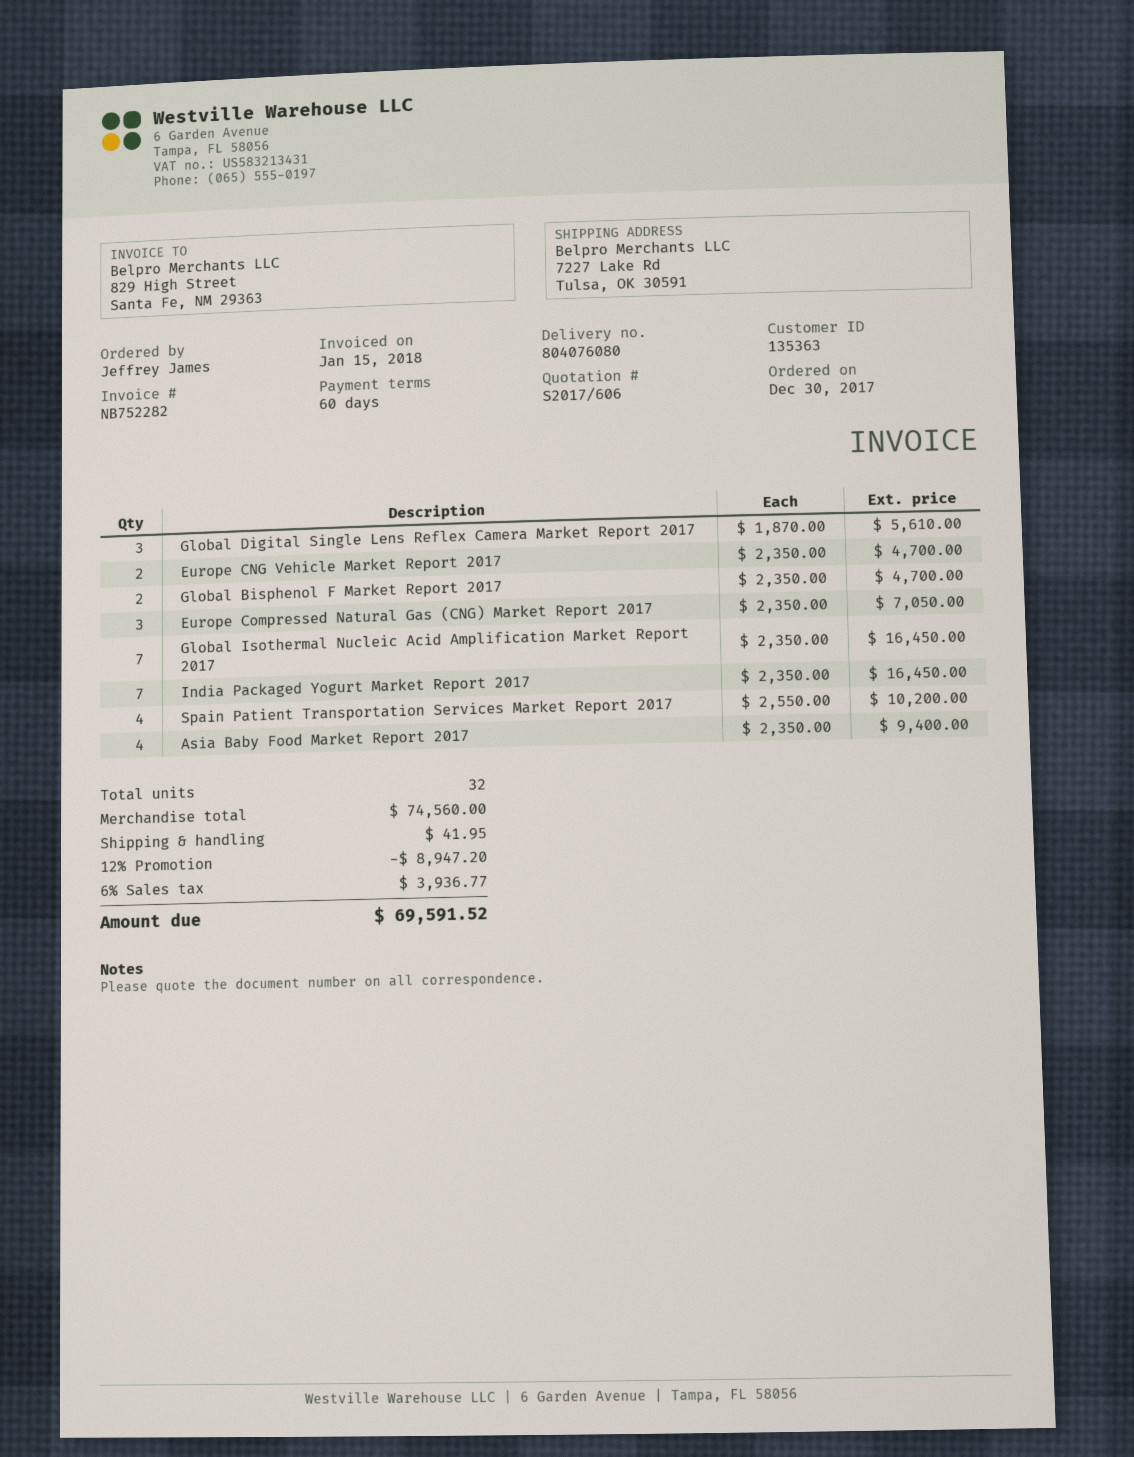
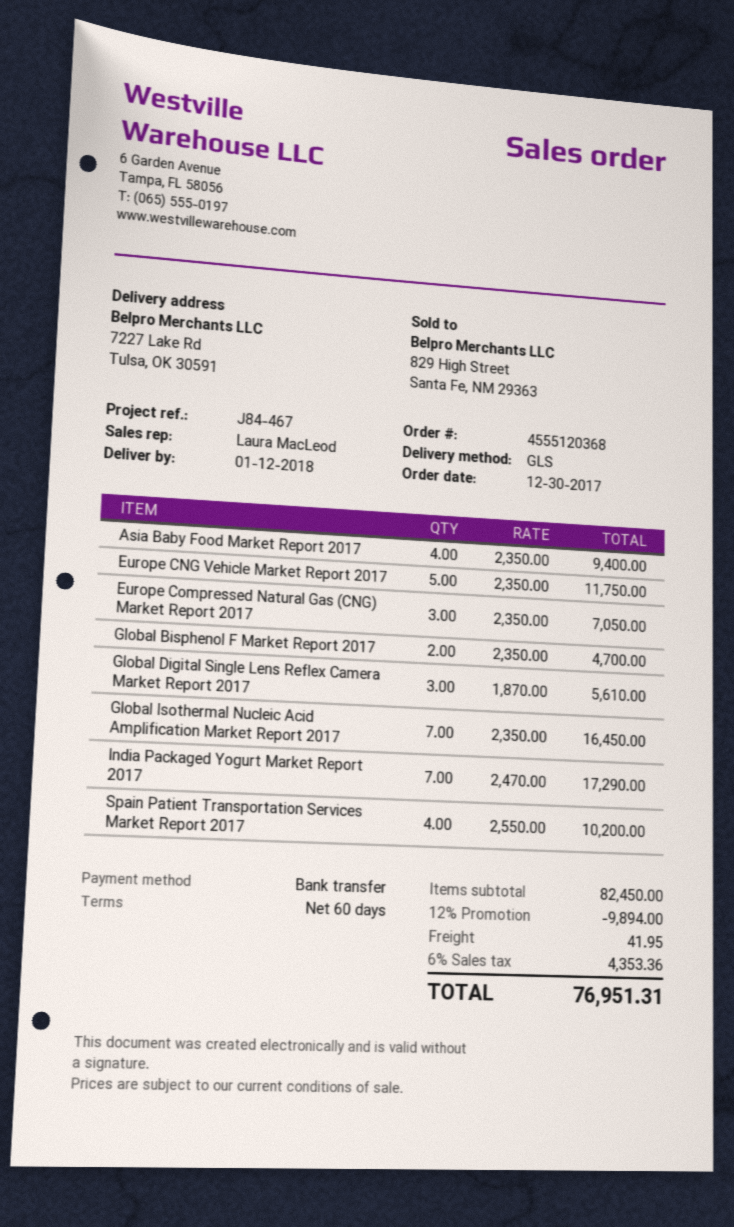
Europe CNG Vehicle Market Report 2017: 2 x 2350.00 = 4700.00 -> 5 x 2350.00 = 11750.00
India Packaged Yogurt Market Report 2017: 7 x 2350.00 = 16450.00 -> 7 x 2470.00 = 17290.00
subtotal: 74560.00 -> 82450.00
discount: 12% = 8947.20 -> 12% = 9894.00
tax: 6% = 3936.77 -> 6% = 4353.36
total: 69591.52 -> 76951.31

